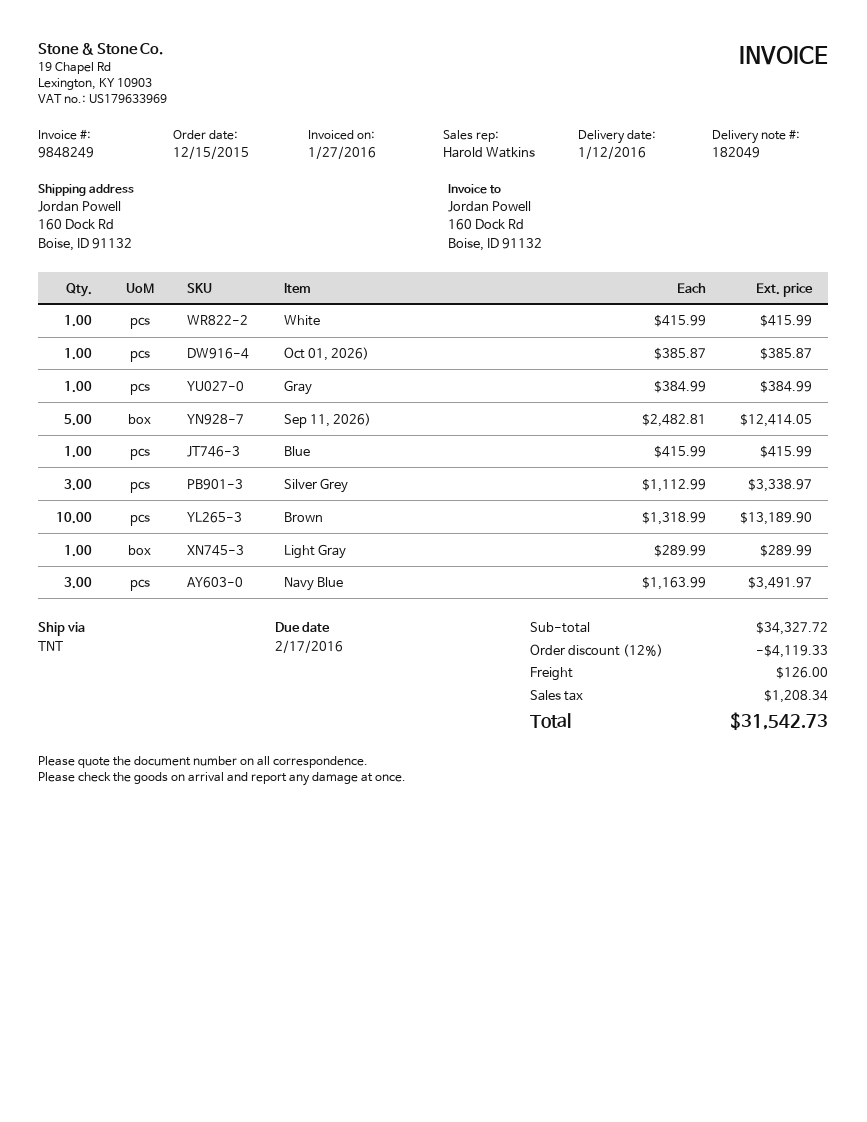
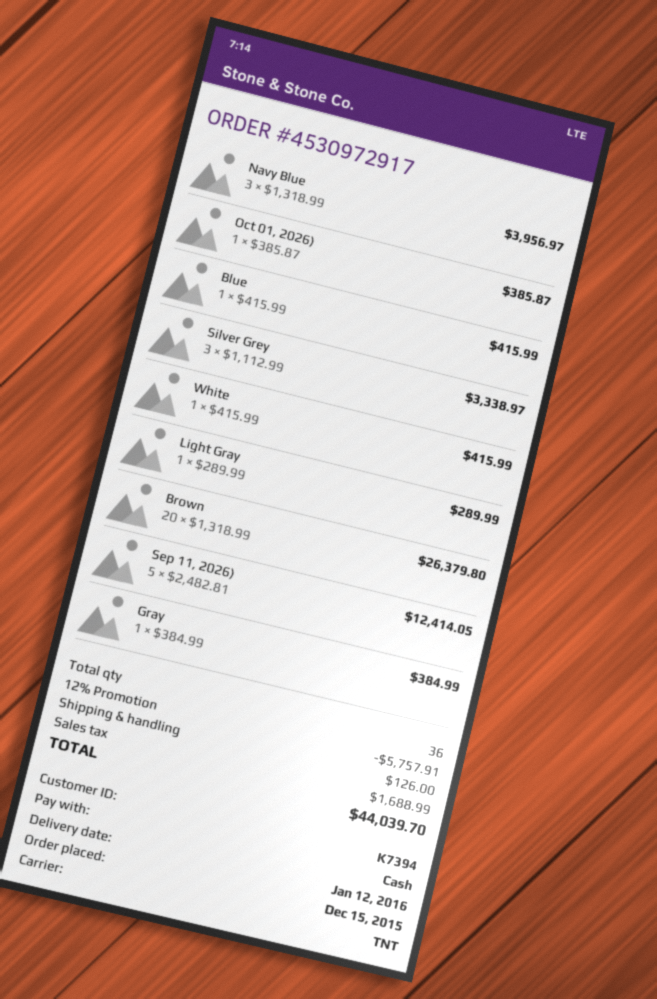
Brown: 10 x 1318.99 = 13189.90 -> 20 x 1318.99 = 26379.80
Navy Blue: 3 x 1163.99 = 3491.97 -> 3 x 1318.99 = 3956.97
discount: 12% = 4119.33 -> 12% = 5757.91
tax: 1208.34 -> 1688.99
total: 31542.73 -> 44039.70

